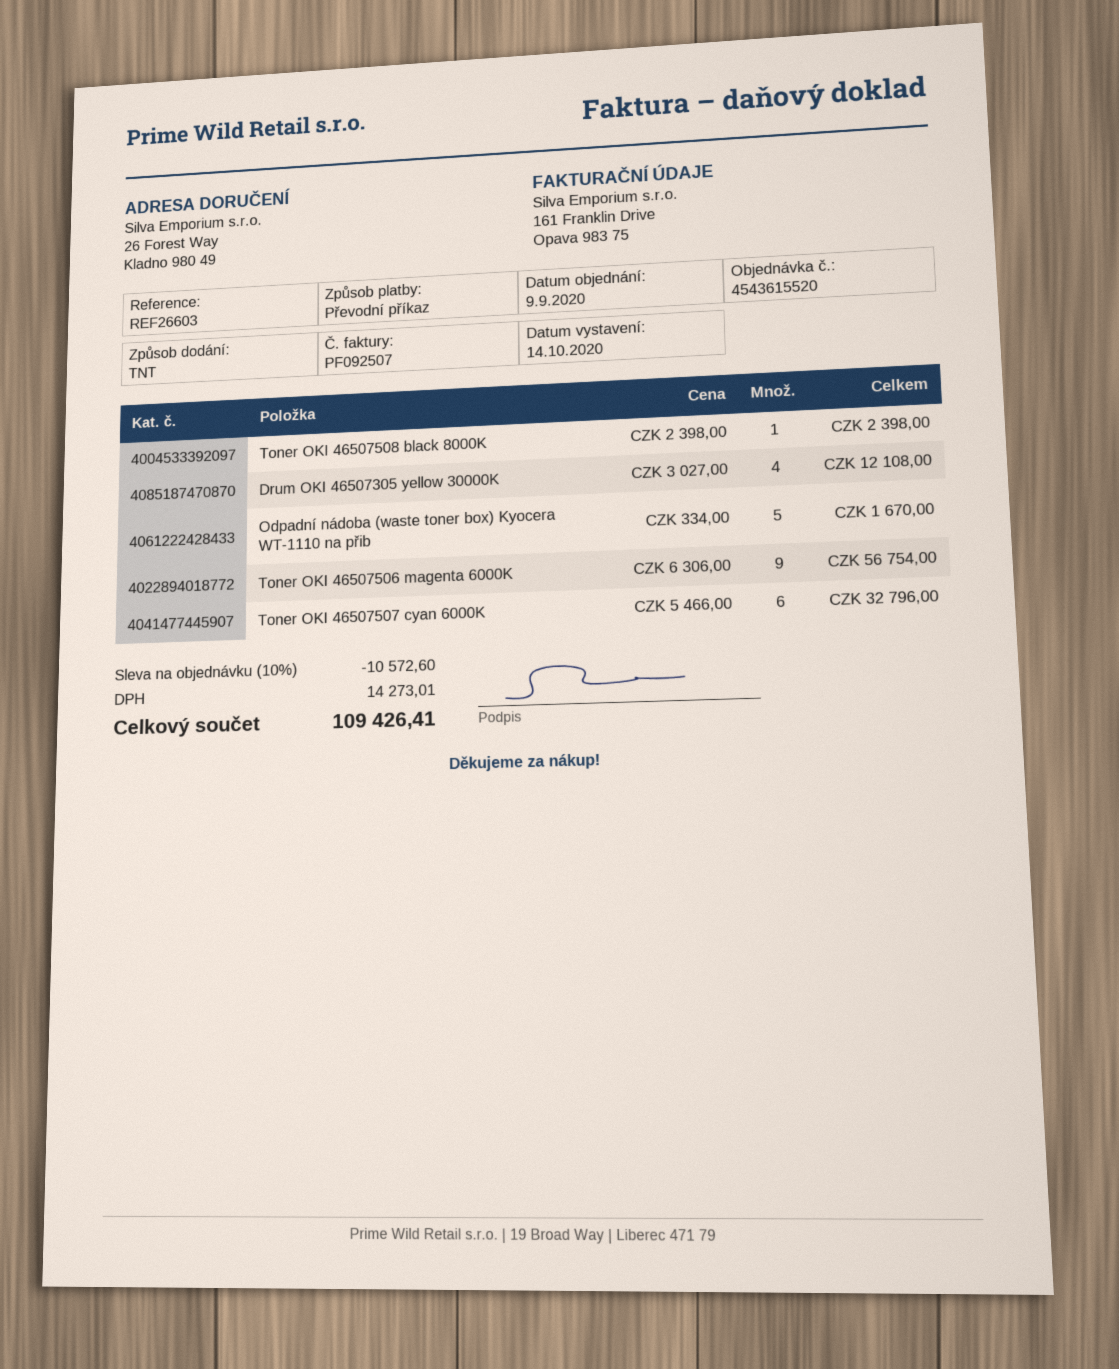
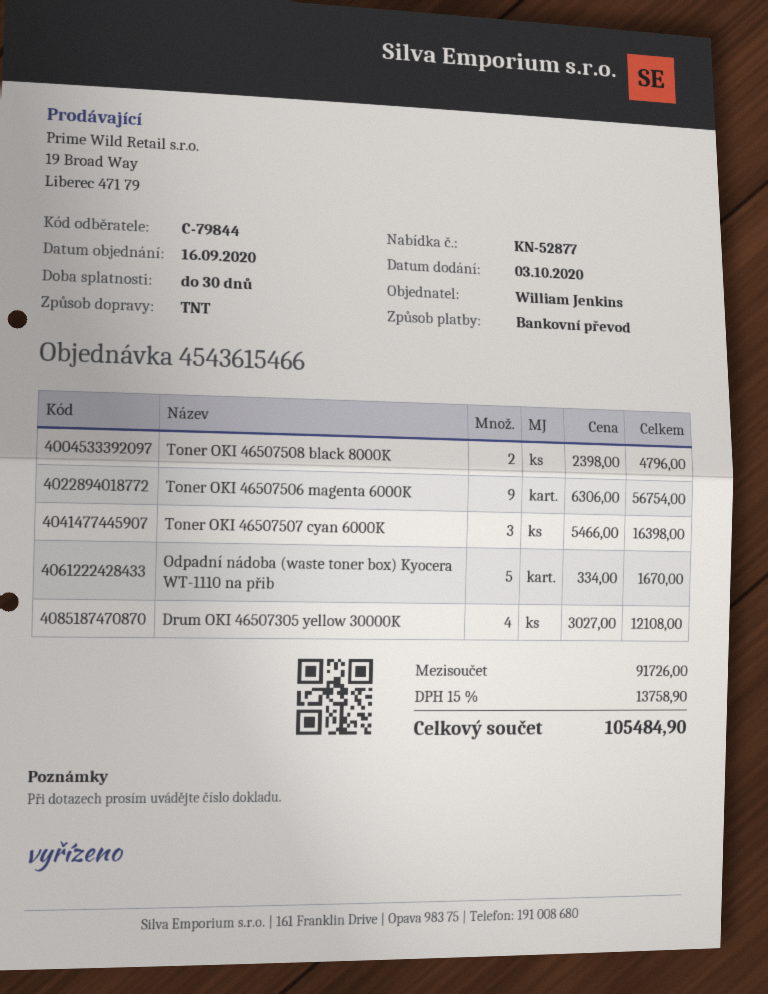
order number: 4543615520 -> 4543615466
order date: 2020-09-09 -> 2020-09-16
Toner OKI 46507508 black 8000K: 1 x 2398.00 = 2398.00 -> 2 x 2398.00 = 4796.00
Toner OKI 46507507 cyan 6000K: 6 x 5466.00 = 32796.00 -> 3 x 5466.00 = 16398.00
discount: 10% = 10572.60 -> none
tax: 14273.01 -> 13758.90
total: 109426.41 -> 105484.90

